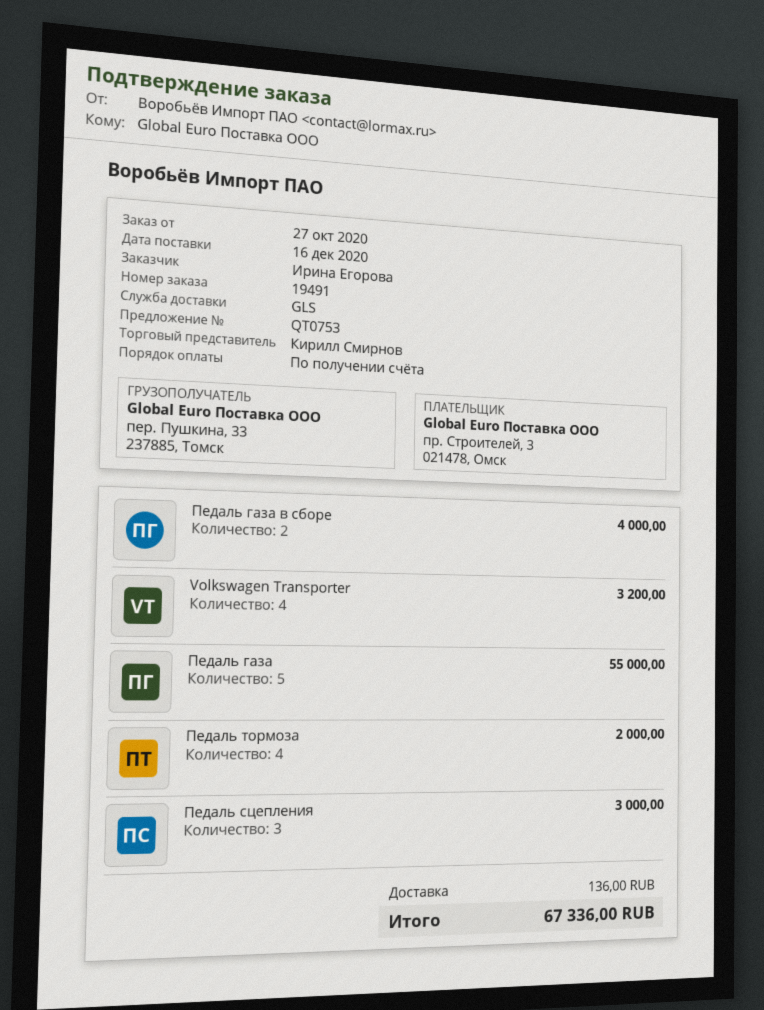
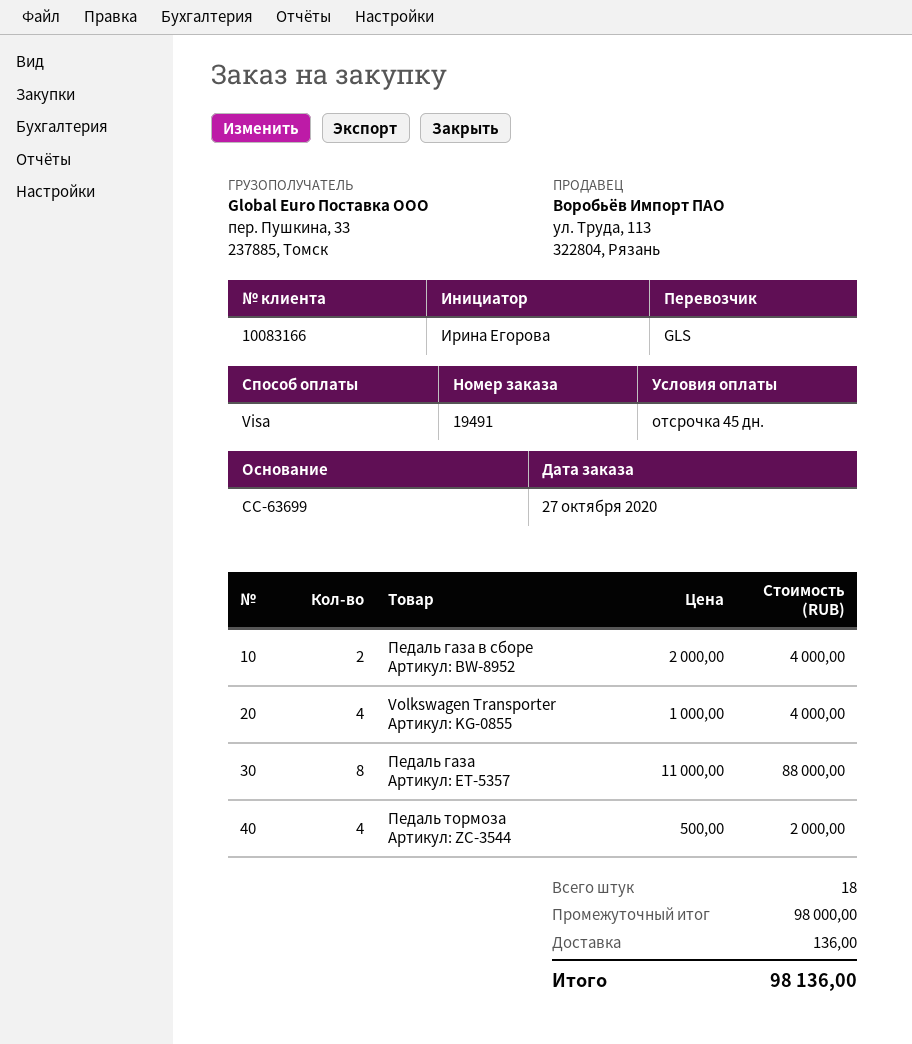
payment terms: on receipt -> 45 days
Volkswagen Transporter: 4 for 3200.00 -> 4 for 4000.00
Педаль газа: 5 for 55000.00 -> 8 for 88000.00
Педаль сцепления: 3 for 3000.00 -> none
total: 67336.00 -> 98136.00

